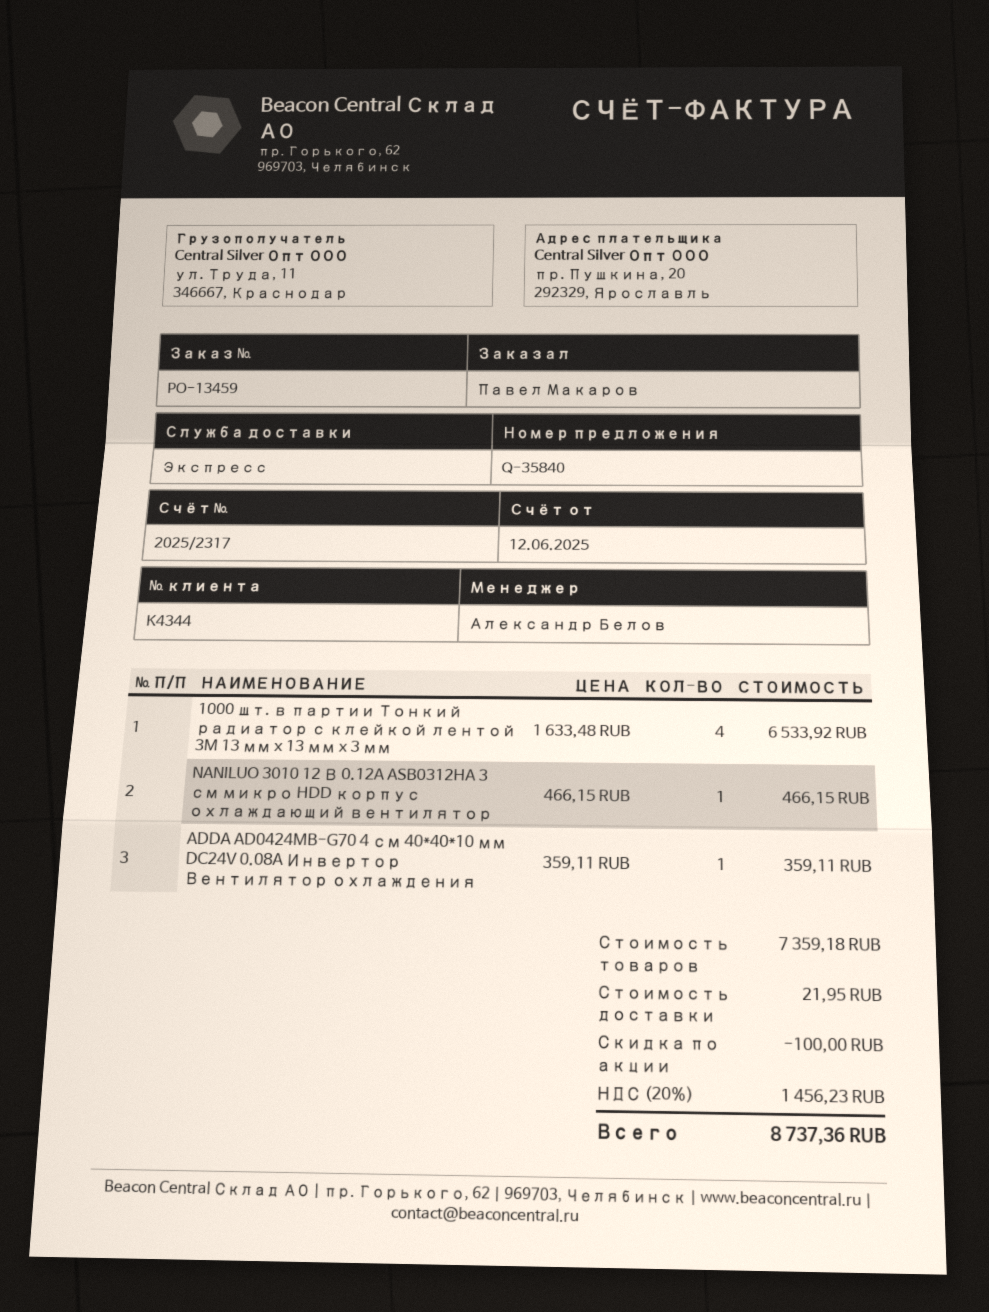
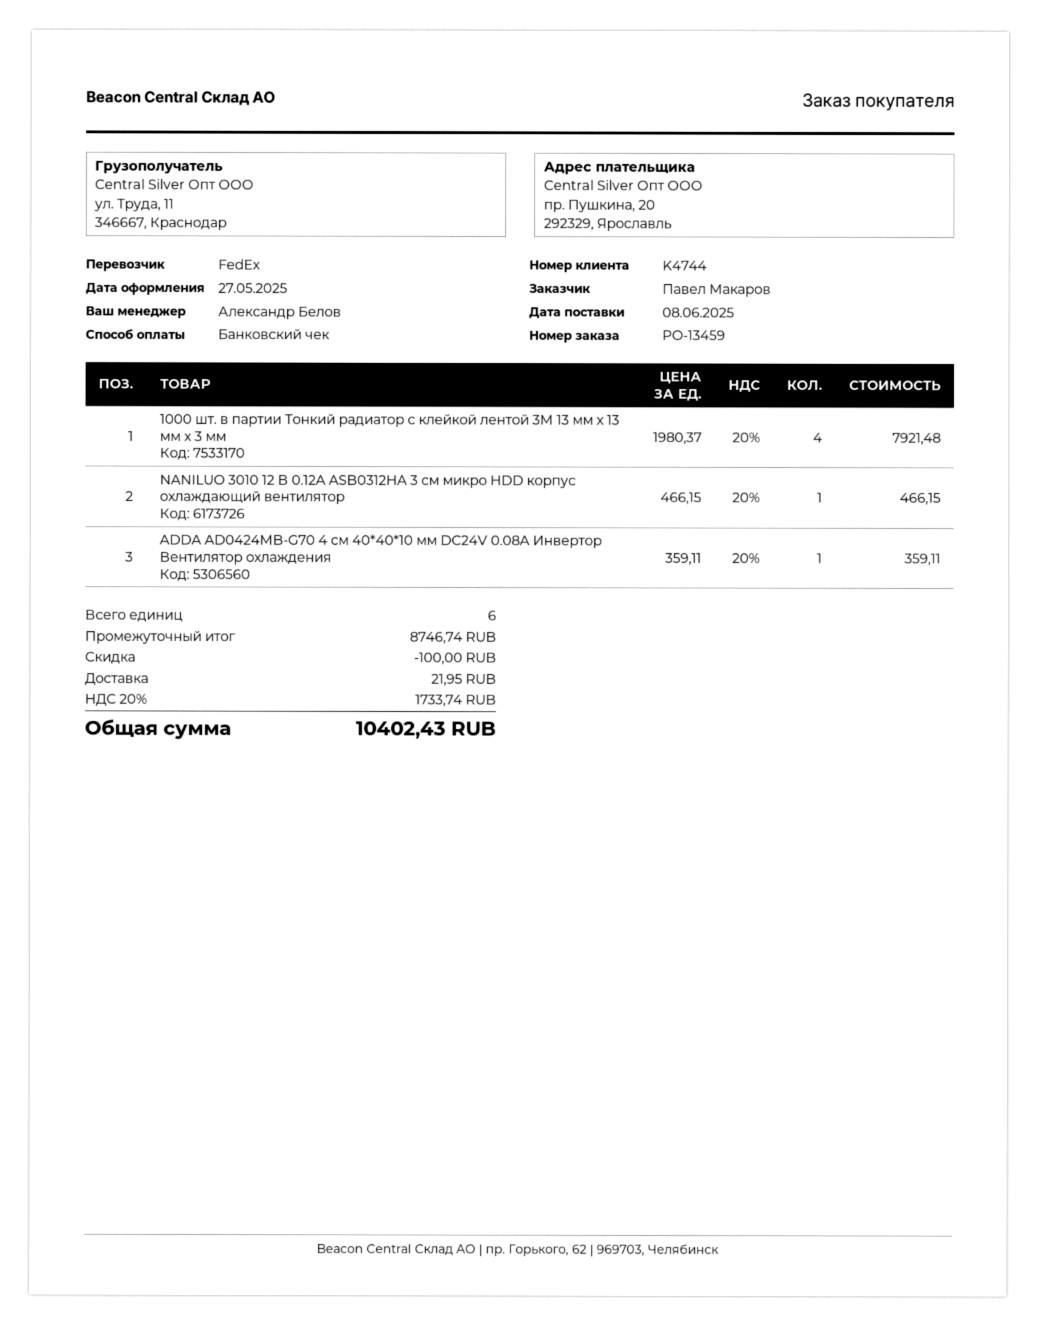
customer number: K4344 -> K4744
shipping method: express -> FedEx
1000 шт. в партии Тонкий радиатор с клейкой лентой 3M 13 мм x 13 мм x 3 мм: 4 x 1633.48 = 6533.92 -> 4 x 1980.37 = 7921.48
subtotal: 7359.18 -> 8746.74
tax: 20% = 1456.23 -> 20% = 1733.74
total: 8737.36 -> 10402.43

